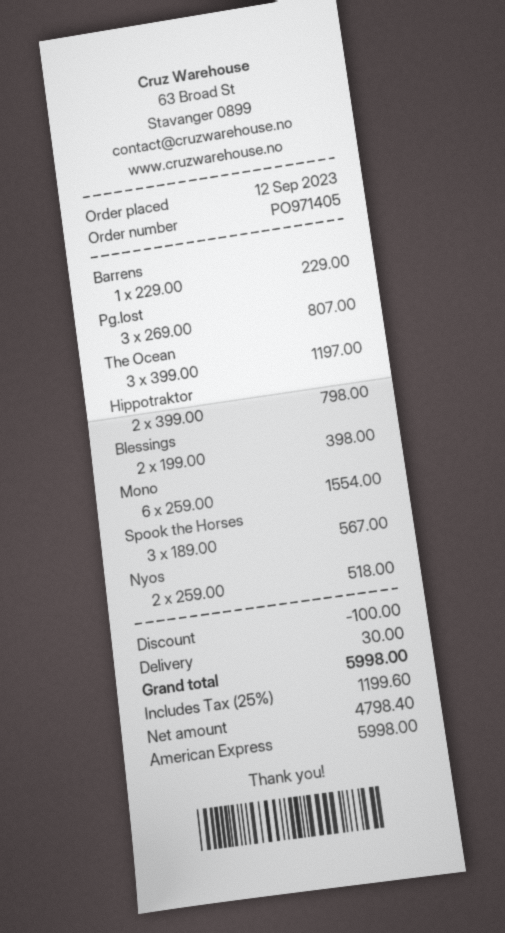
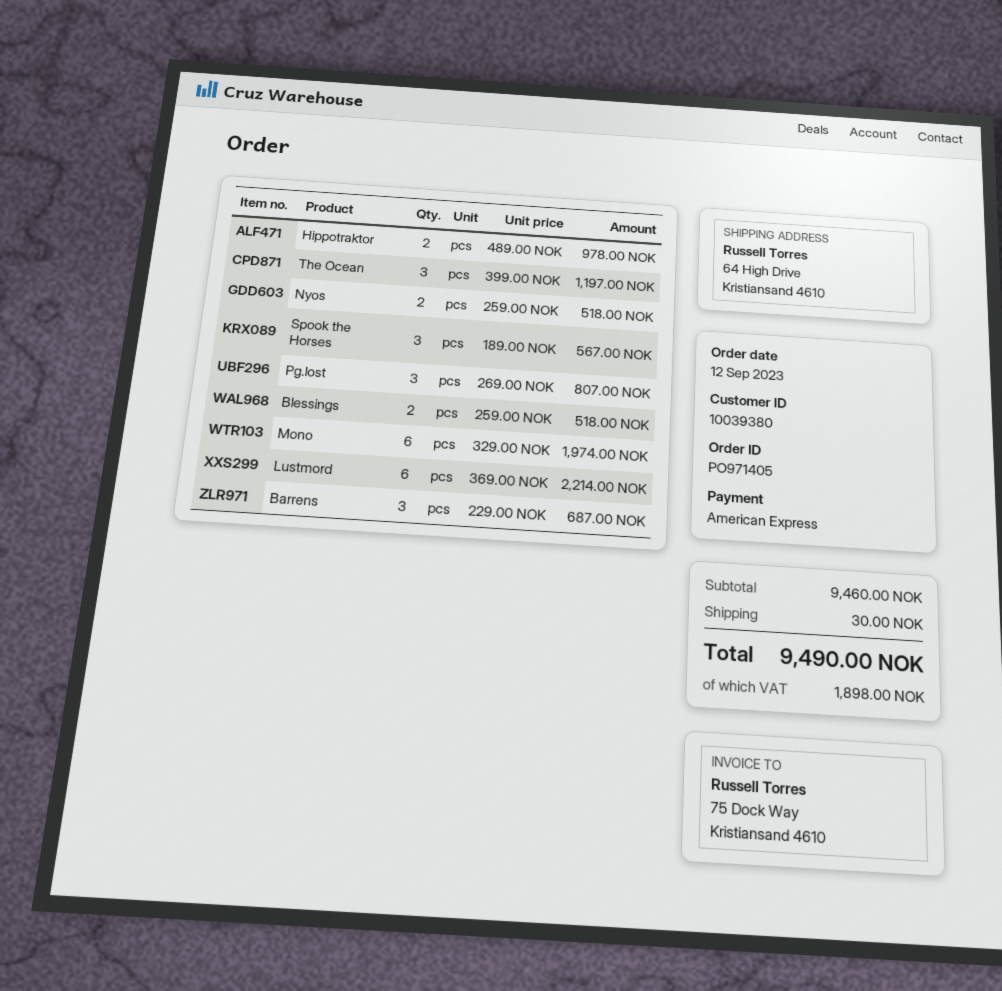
Barrens: 1 x 229.00 = 229.00 -> 3 x 229.00 = 687.00
Hippotraktor: 2 x 399.00 = 798.00 -> 2 x 489.00 = 978.00
Blessings: 2 x 199.00 = 398.00 -> 2 x 259.00 = 518.00
Mono: 6 x 259.00 = 1554.00 -> 6 x 329.00 = 1974.00
Lustmord: none -> 6 x 369.00 = 2214.00
discount: 100.00 -> none
tax: 1199.60 -> 1898.00
total: 5998.00 -> 9490.00

